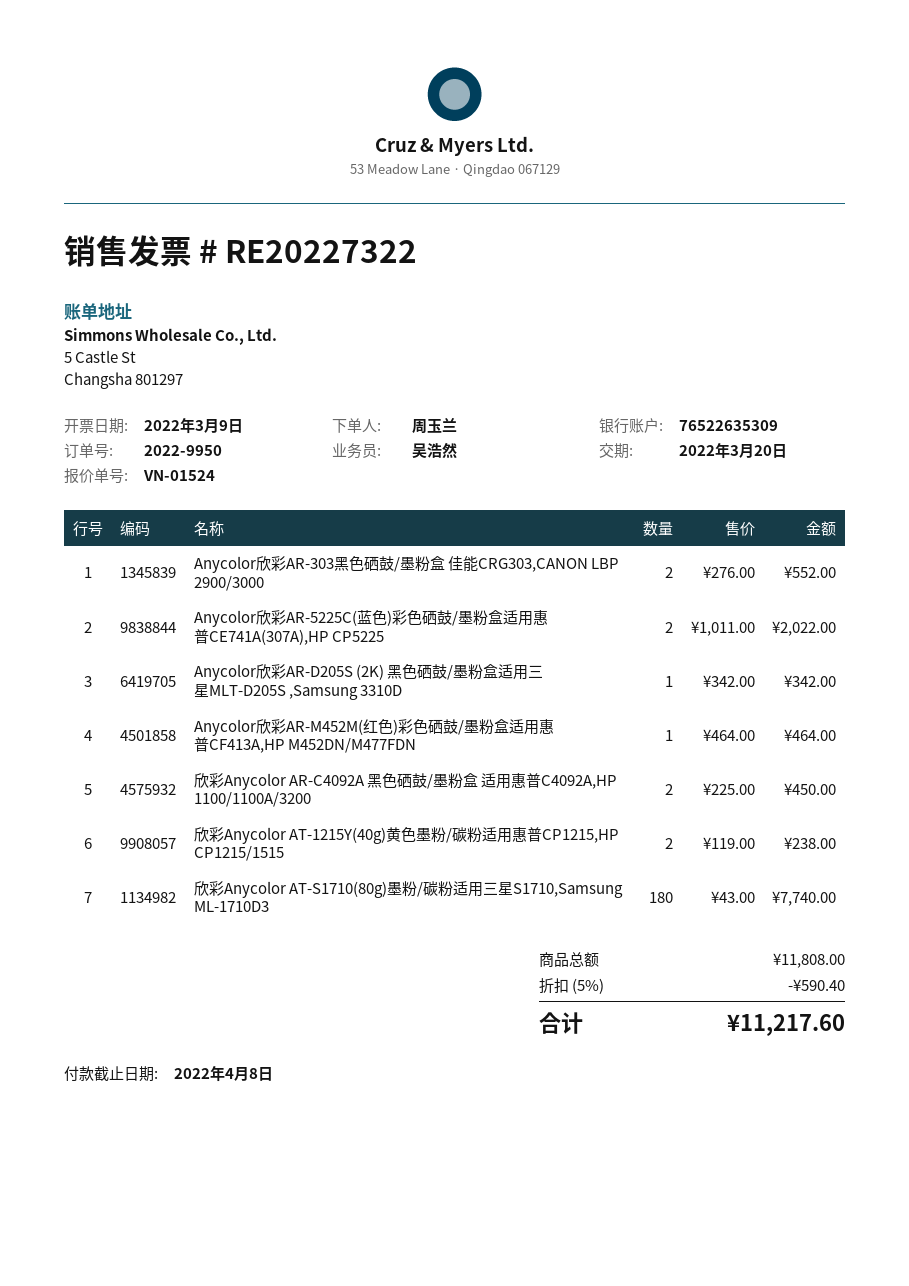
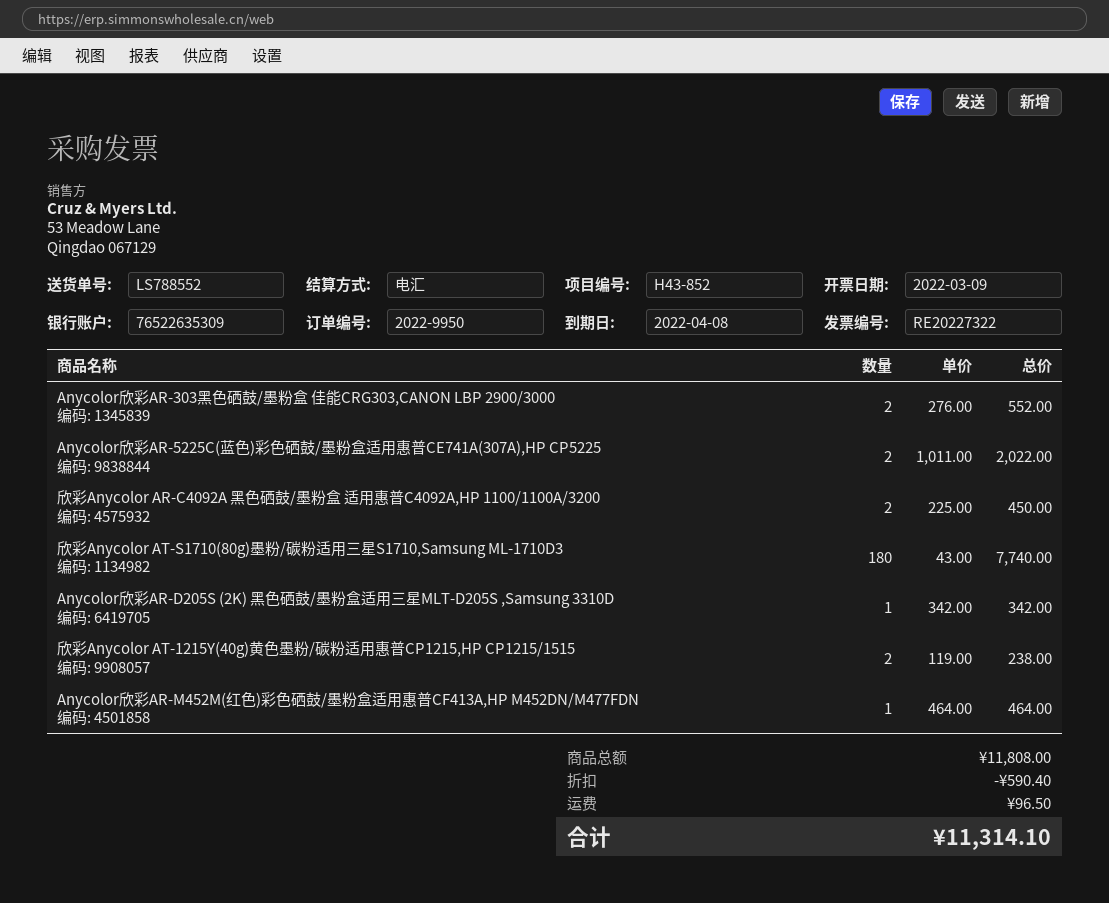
shipping: none -> 96.50
total: 11217.60 -> 11314.10

